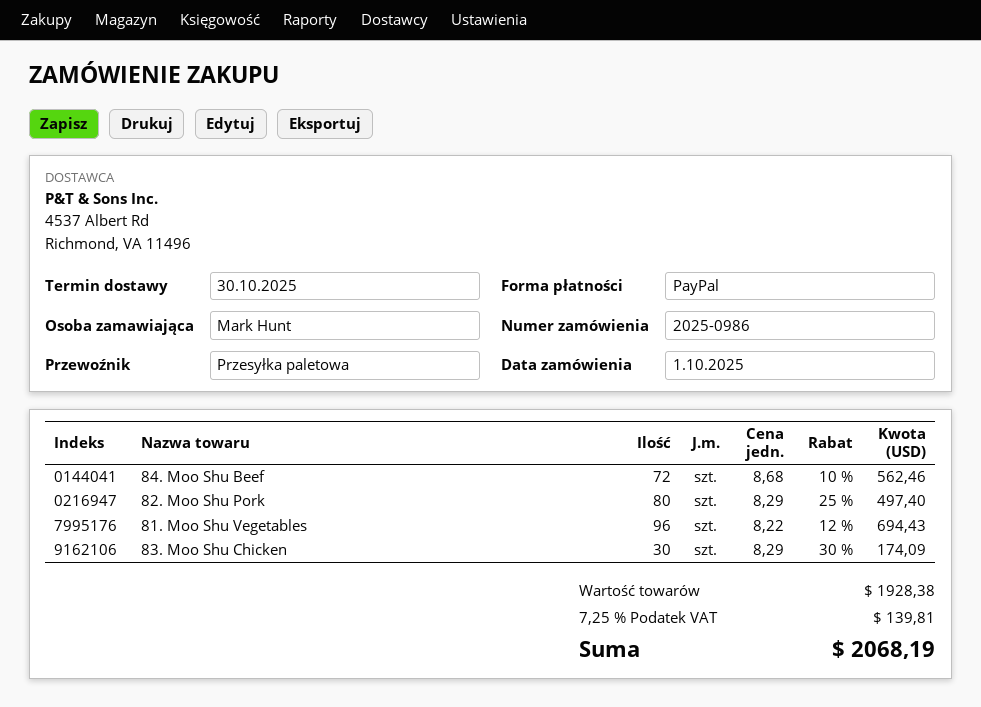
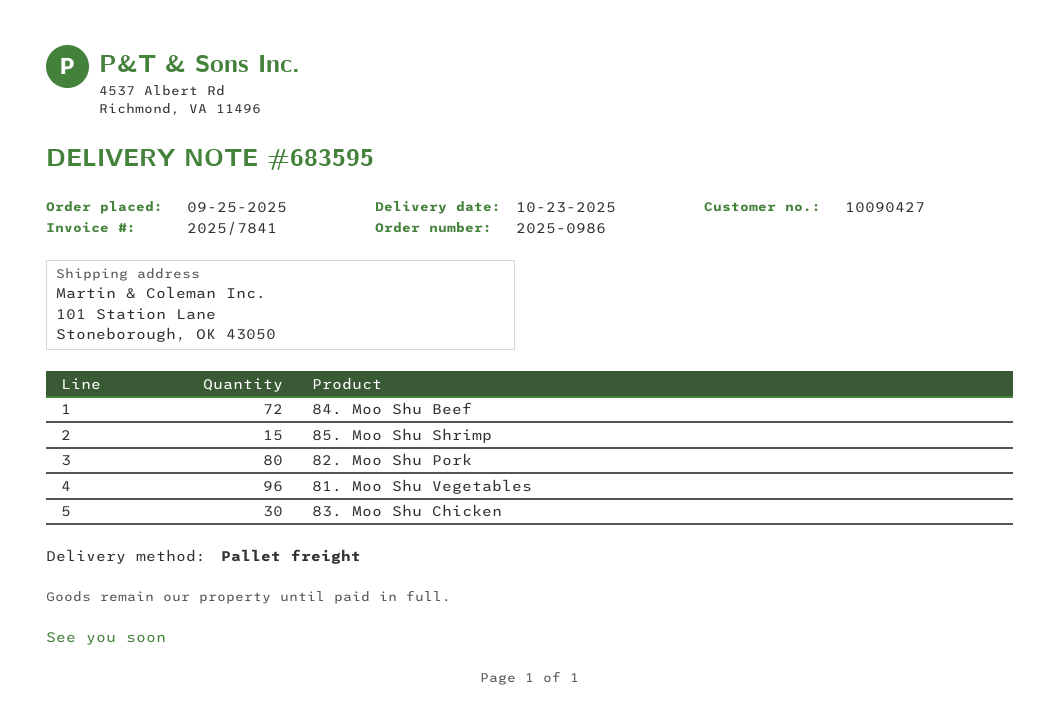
order date: 2025-10-01 -> 2025-09-25
delivery date: 2025-10-30 -> 2025-10-23
85. Moo Shu Shrimp: none -> 15

